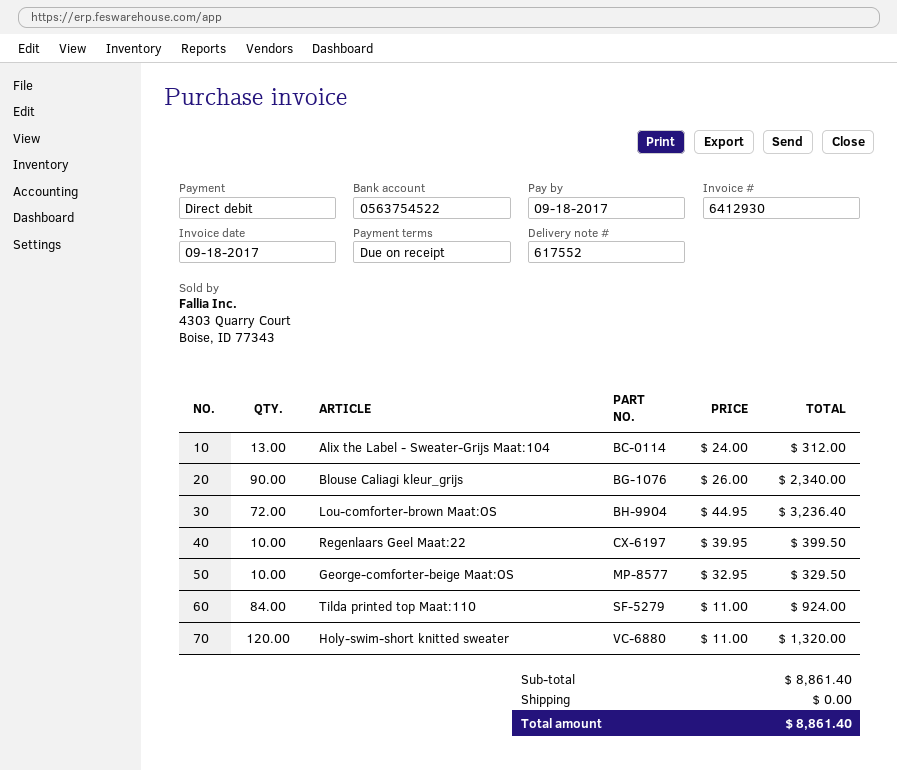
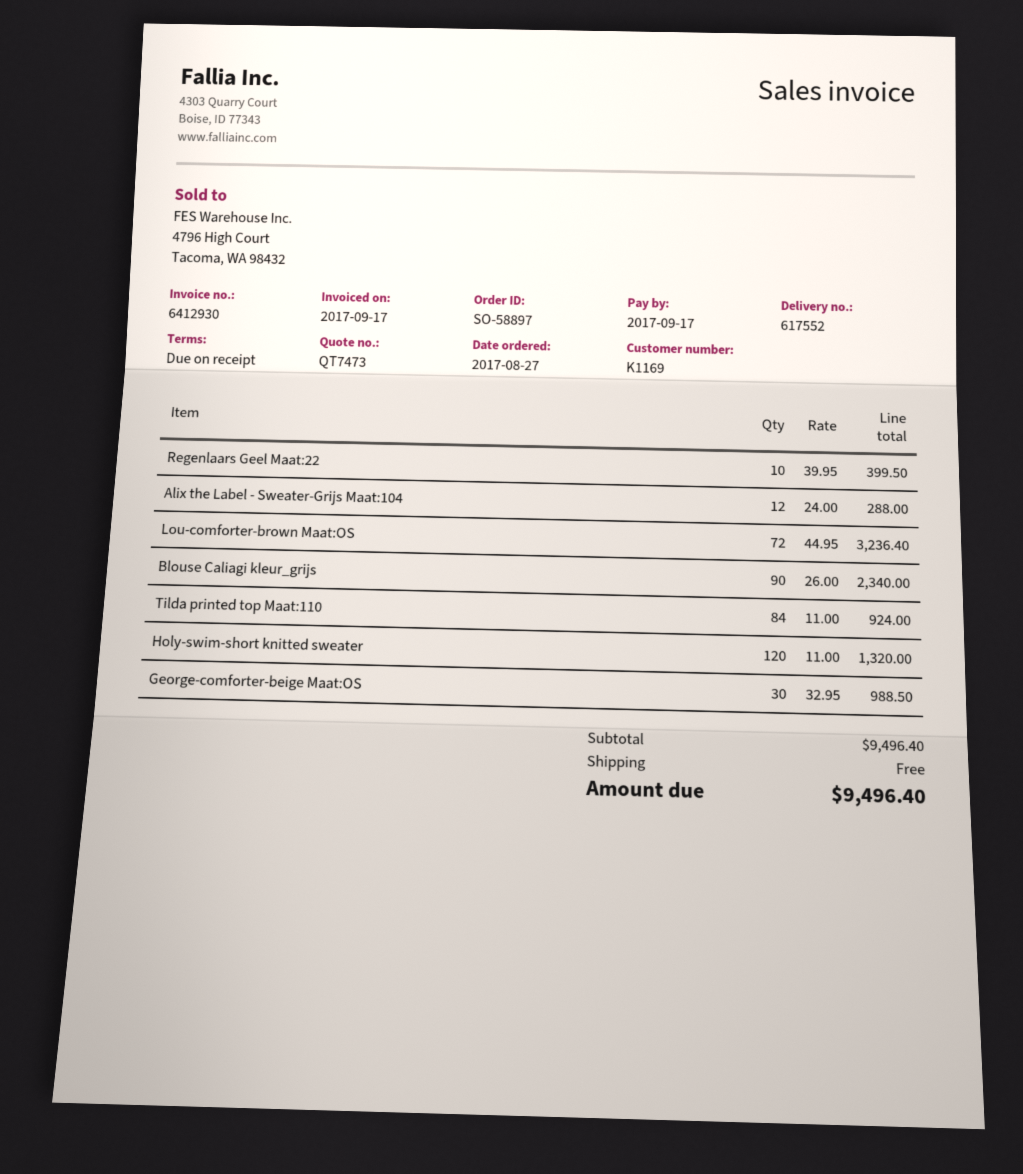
invoice date: 2017-09-18 -> 2017-09-17
due date: 2017-09-18 -> 2017-09-17
Alix the Label - Sweater-Grijs Maat:104: 13 x 24.00 = 312.00 -> 12 x 24.00 = 288.00
George-comforter-beige Maat:OS: 10 x 32.95 = 329.50 -> 30 x 32.95 = 988.50
subtotal: 8861.40 -> 9496.40
total: 8861.40 -> 9496.40

